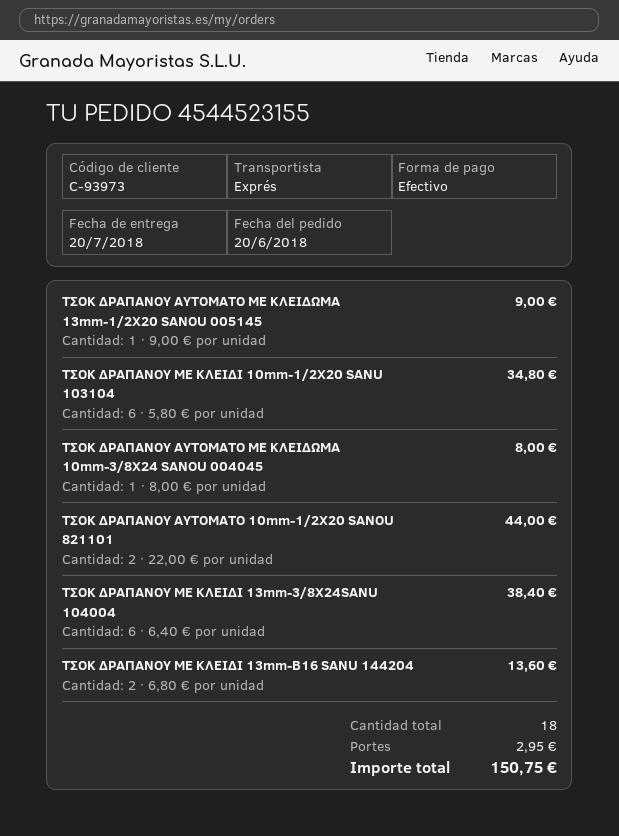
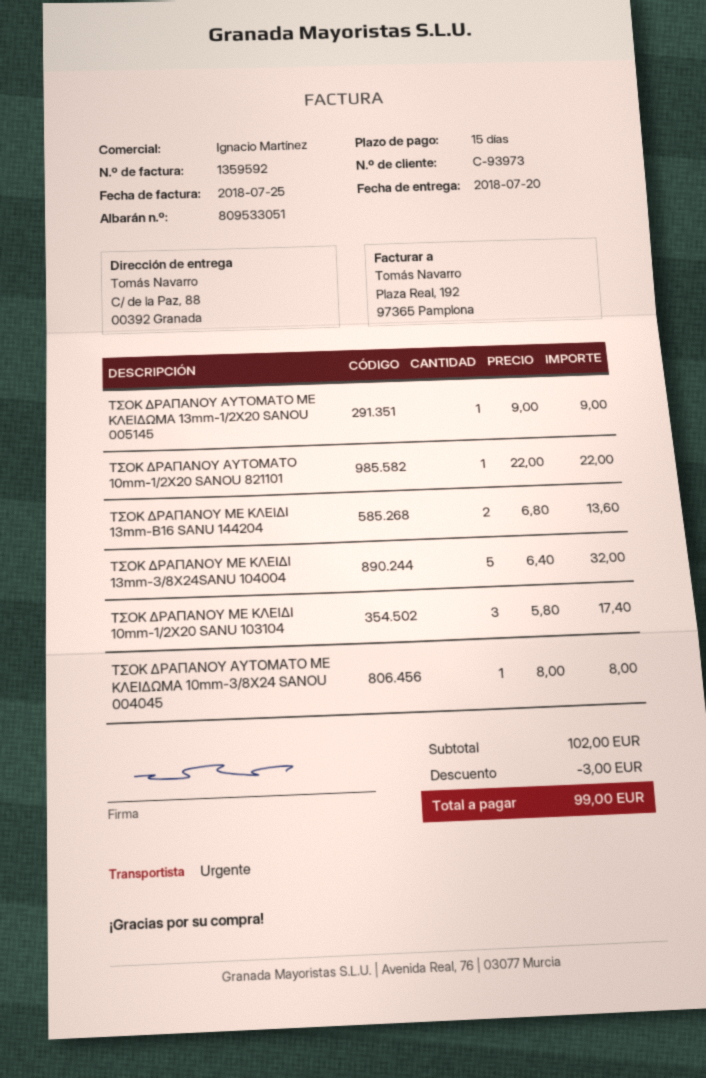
ΤΣΟΚ ΔΡΑΠΑΝΟΥ ΜΕ ΚΛΕΙΔΙ 10mm-1/2X20 SANU 103104: 6 x 5.80 = 34.80 -> 3 x 5.80 = 17.40
ΤΣΟΚ ΔΡΑΠΑΝΟΥ ΑΥΤΟΜΑΤΟ 10mm-1/2X20 SANOU 821101: 2 x 22.00 = 44.00 -> 1 x 22.00 = 22.00
ΤΣΟΚ ΔΡΑΠΑΝΟΥ ΜΕ ΚΛΕΙΔΙ 13mm-3/8X24SANU 104004: 6 x 6.40 = 38.40 -> 5 x 6.40 = 32.00
discount: none -> 3.00
shipping: 2.95 -> none
total: 150.75 -> 99.00

